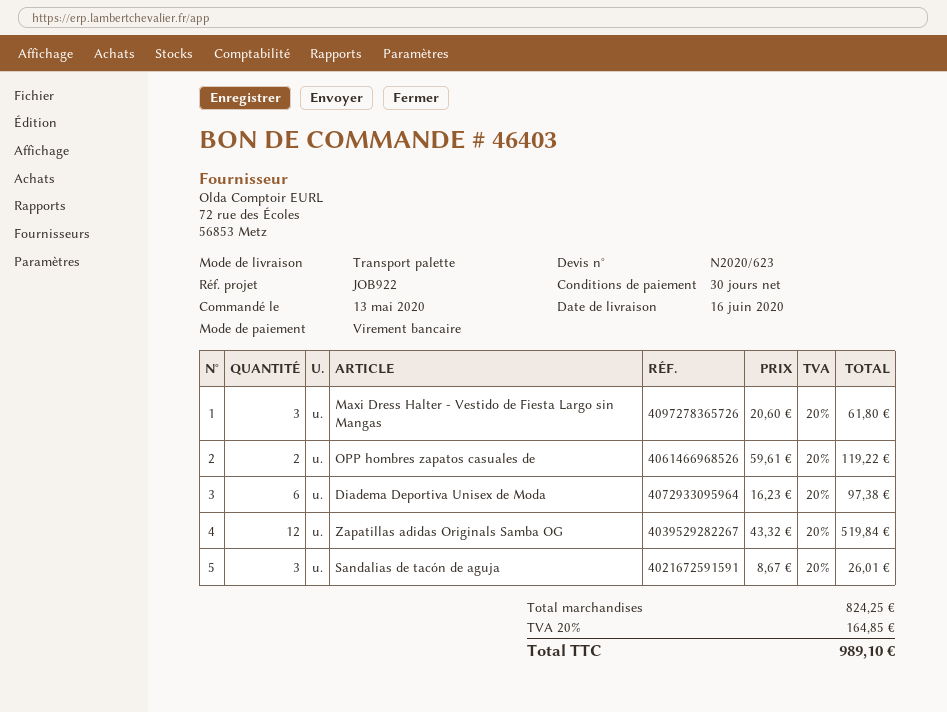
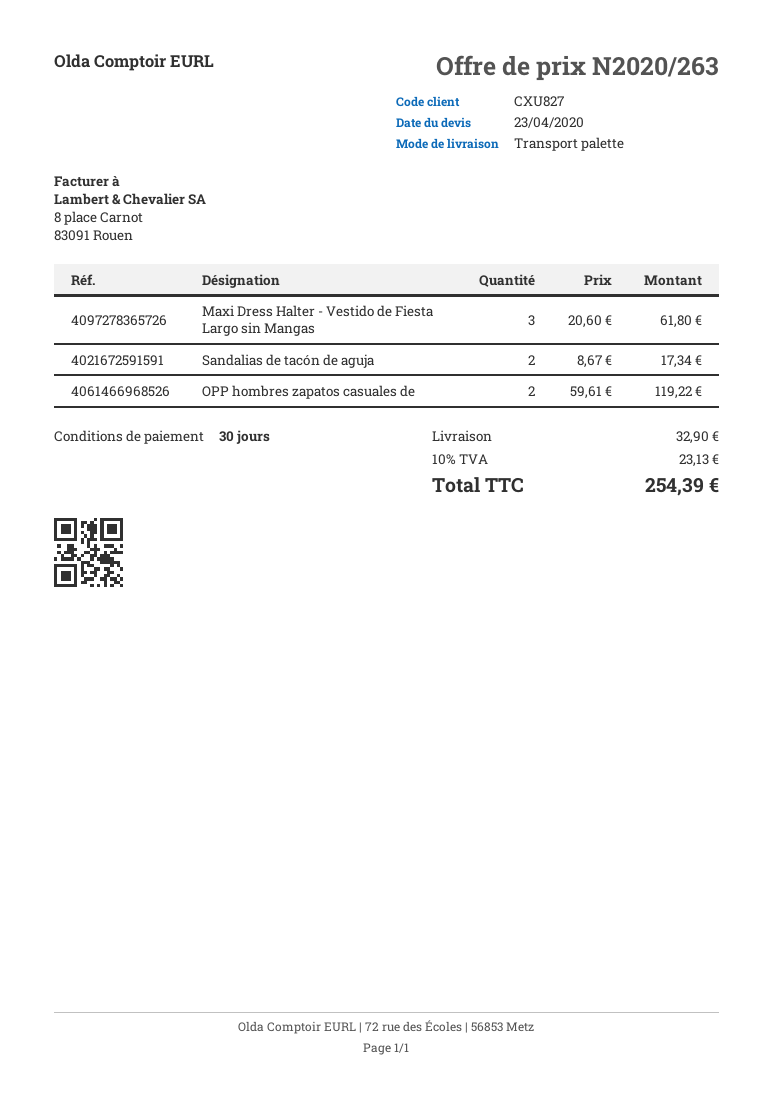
quote number: N2020/623 -> N2020/263
Diadema Deportiva Unisex de Moda: 6 x 16.23 = 97.38 -> none
Zapatillas adidas Originals Samba OG: 12 x 43.32 = 519.84 -> none
Sandalias de tacón de aguja: 3 x 8.67 = 26.01 -> 2 x 8.67 = 17.34
shipping: none -> 32.90
tax: 20% = 164.85 -> 10% = 23.13
total: 989.10 -> 254.39

